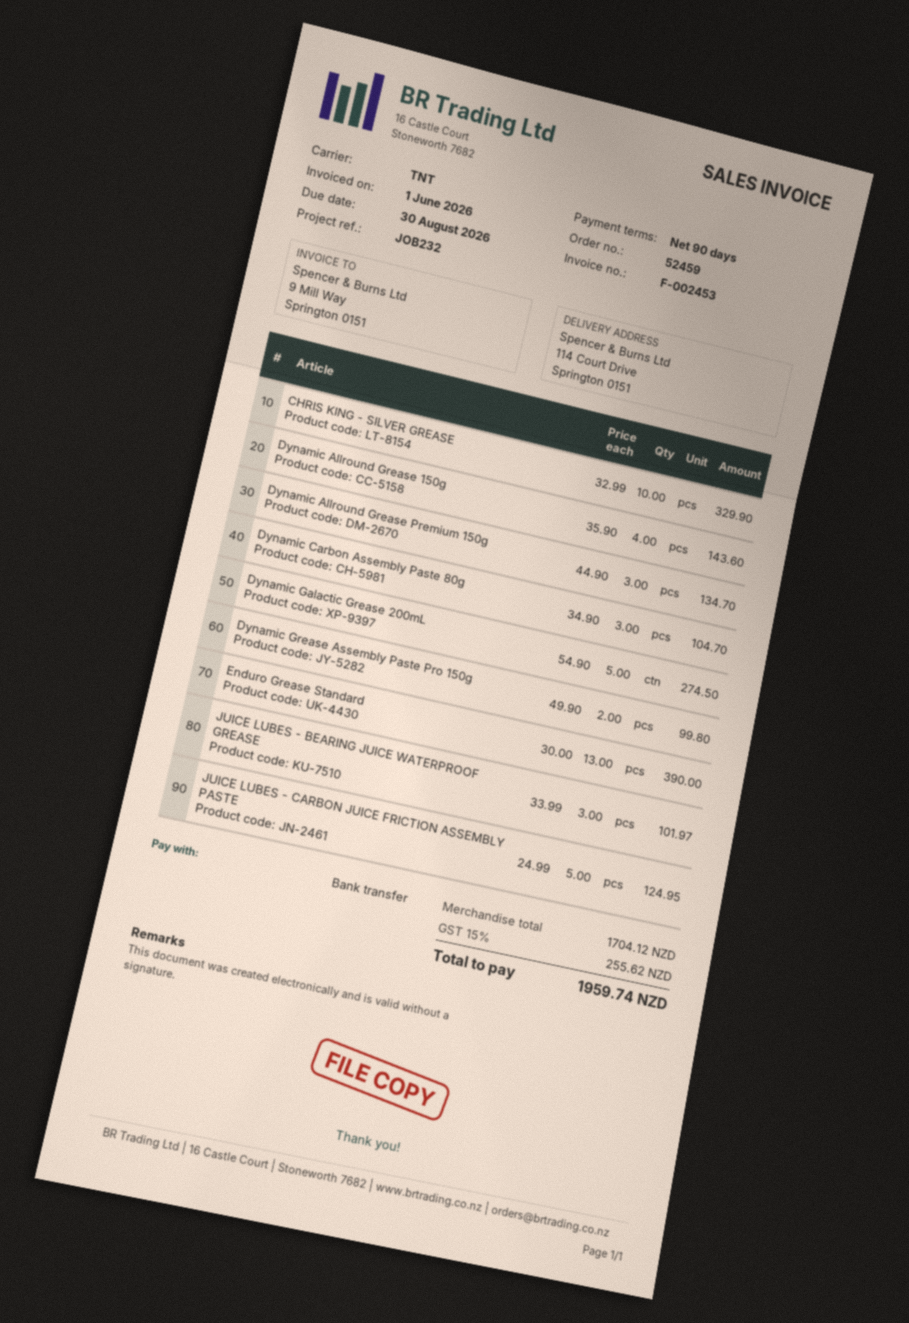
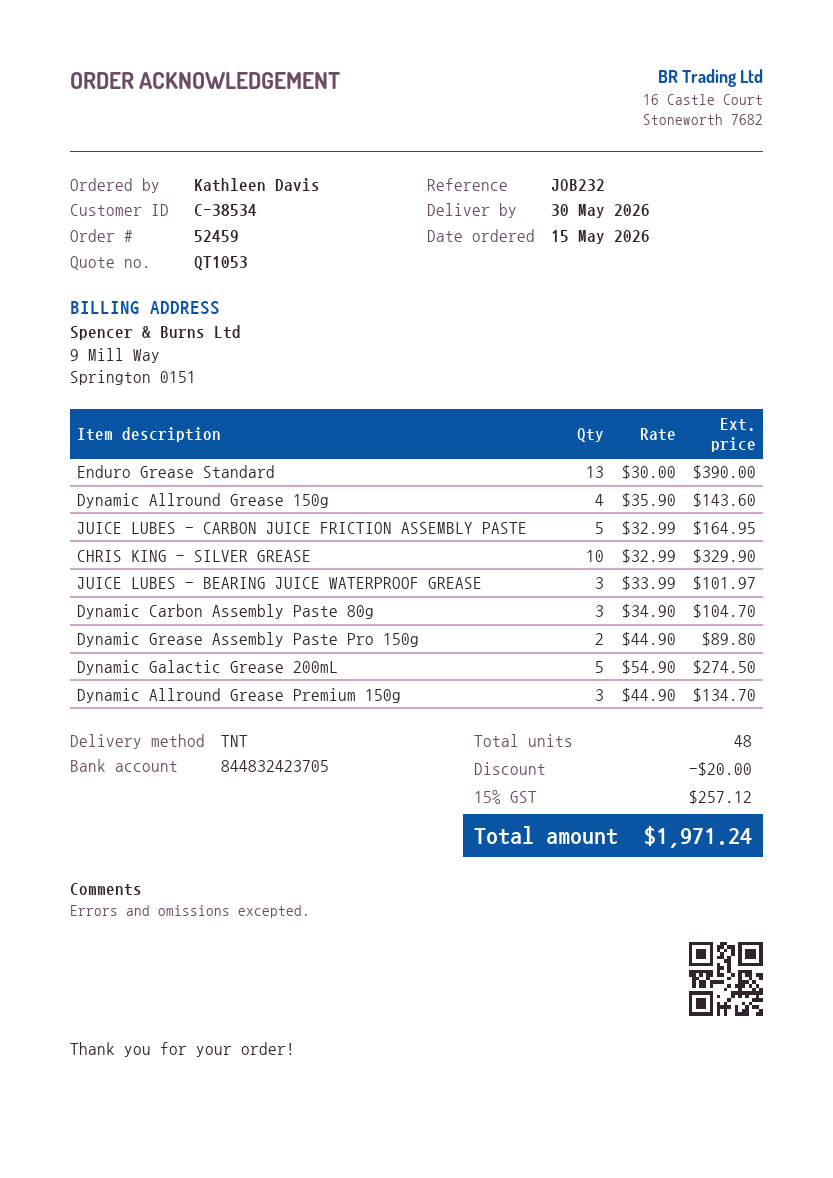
Dynamic Grease Assembly Paste Pro 150g: 2 x 49.90 = 99.80 -> 2 x 44.90 = 89.80
JUICE LUBES - CARBON JUICE FRICTION ASSEMBLY PASTE: 5 x 24.99 = 124.95 -> 5 x 32.99 = 164.95
discount: none -> 20.00
tax: 15% = 255.62 -> 15% = 257.12
total: 1959.74 -> 1971.24

